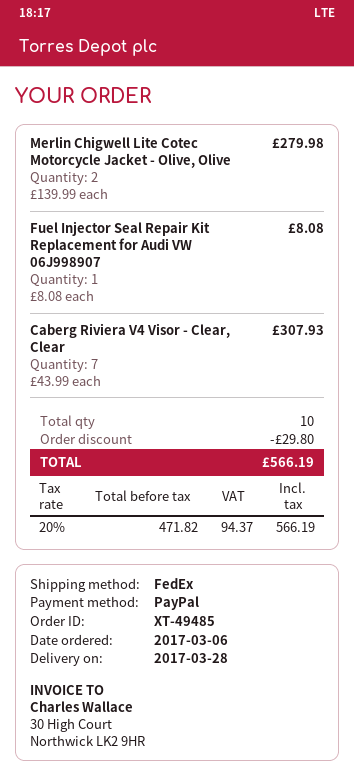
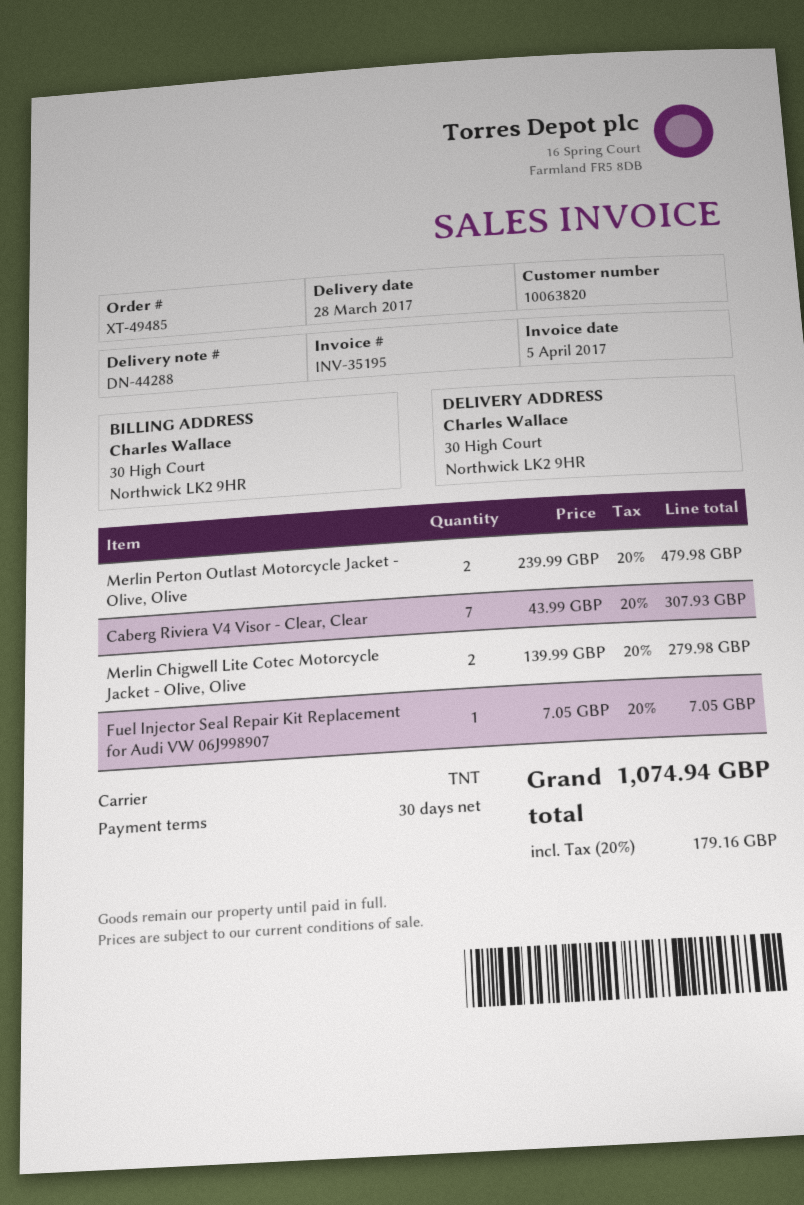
shipping method: FedEx -> TNT
Fuel Injector Seal Repair Kit Replacement for Audi VW 06J998907: 1 x 8.08 = 8.08 -> 1 x 7.05 = 7.05
Merlin Perton Outlast Motorcycle Jacket - Olive, Olive: none -> 2 x 239.99 = 479.98
discount: 29.80 -> none
tax: 20% = 94.37 -> 20% = 179.16
total: 566.19 -> 1074.94

